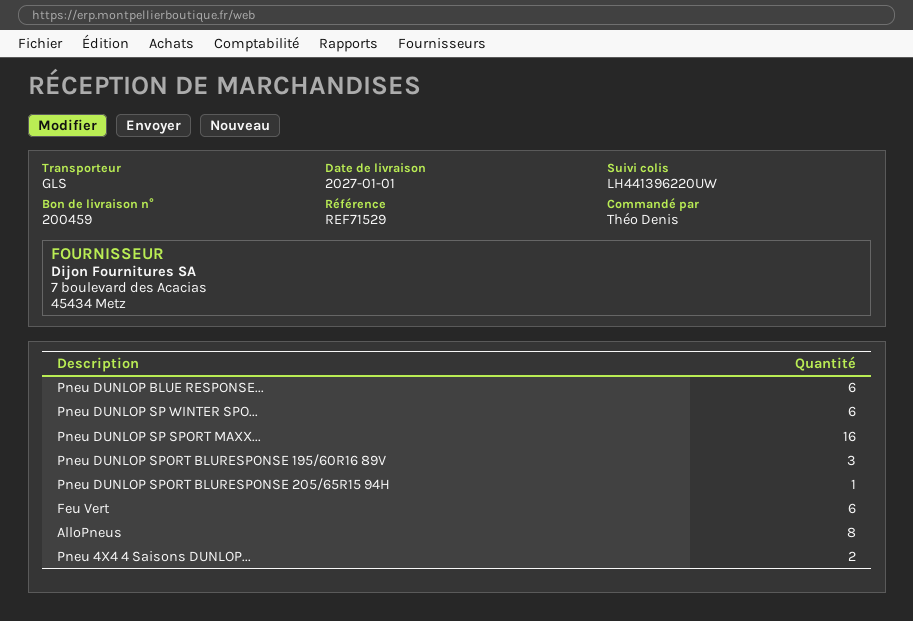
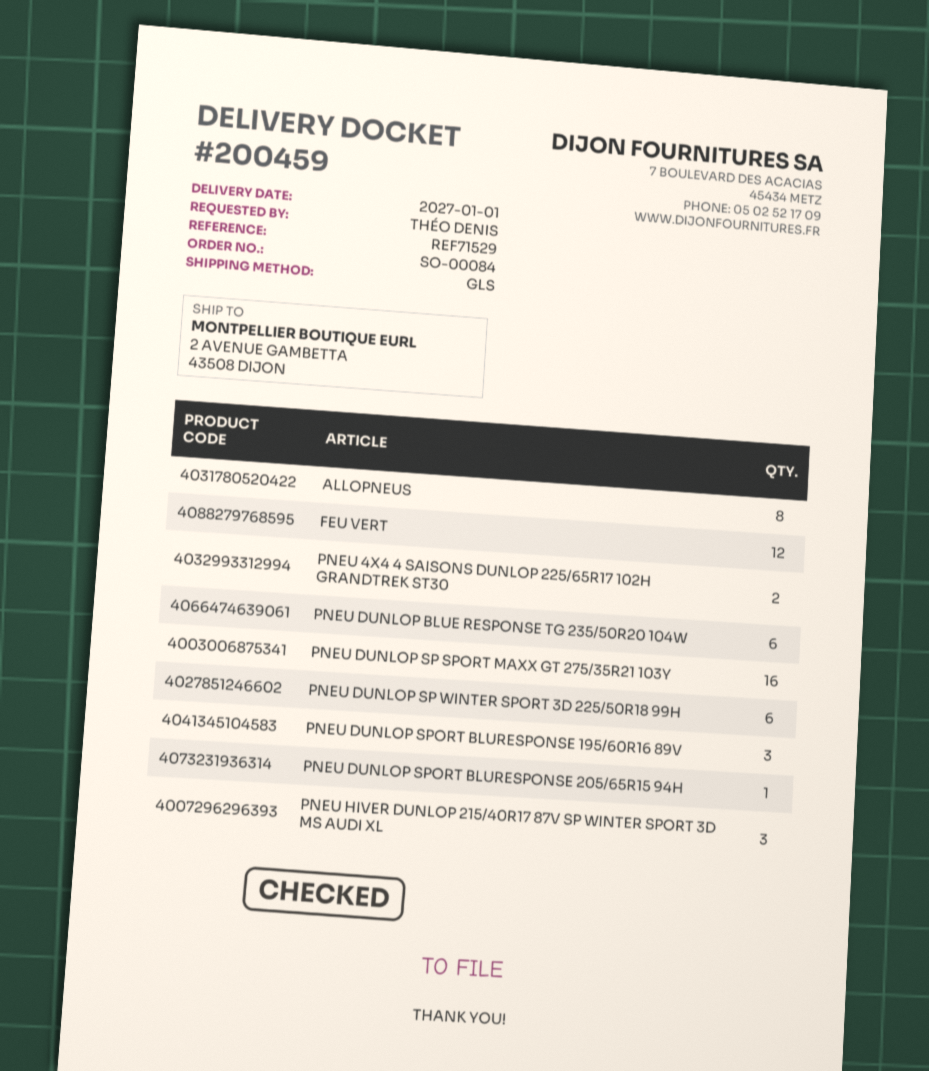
Feu Vert: 6 -> 12
PNEU HIVER DUNLOP 215/40R17 87V SP WINTER SPORT 3D MS AUDI XL: none -> 3

